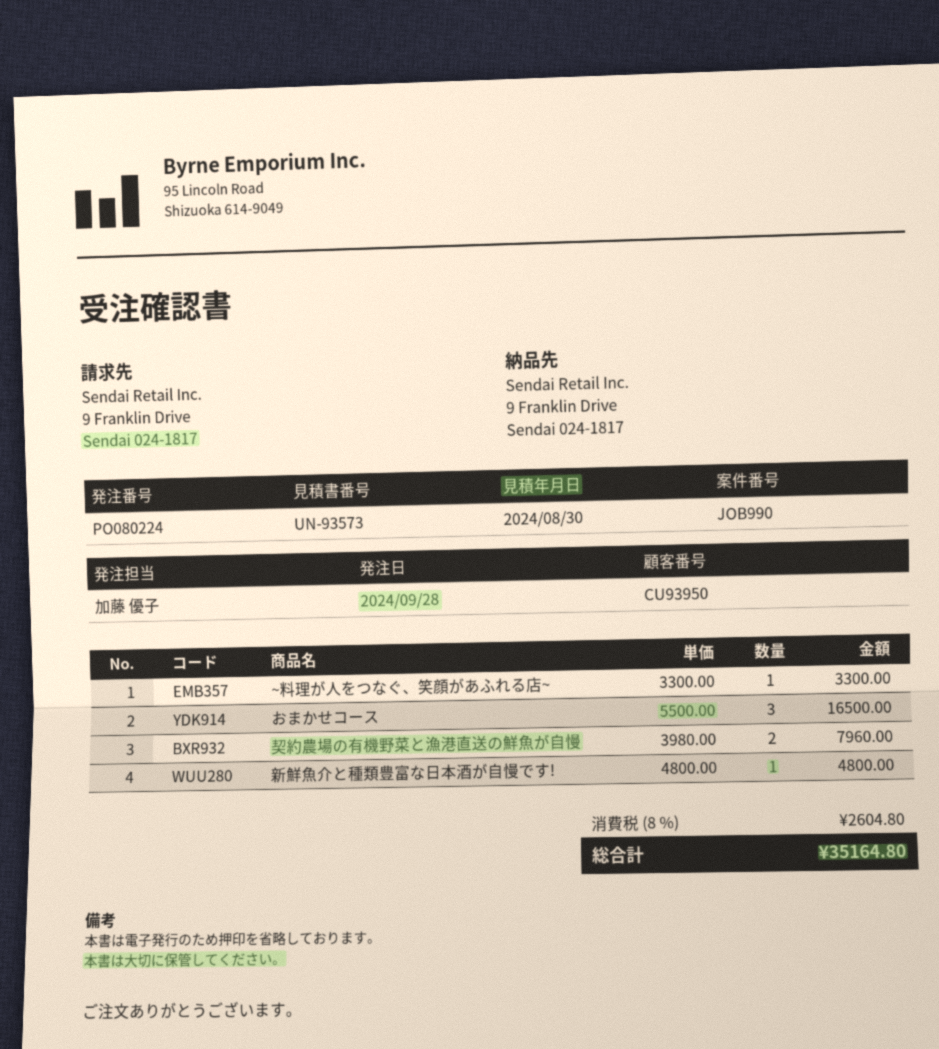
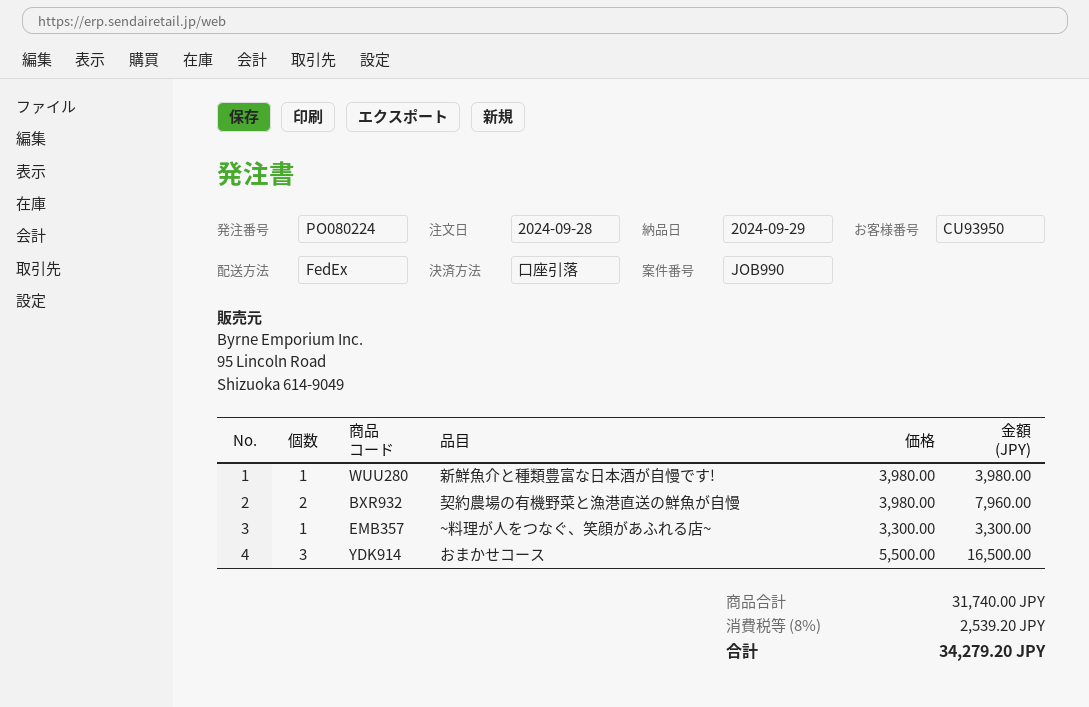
新鮮魚介と種類豊富な日本酒が自慢です!: 1 x 4800.00 = 4800.00 -> 1 x 3980.00 = 3980.00
tax: 8% = 2604.80 -> 8% = 2539.20
total: 35164.80 -> 34279.20

